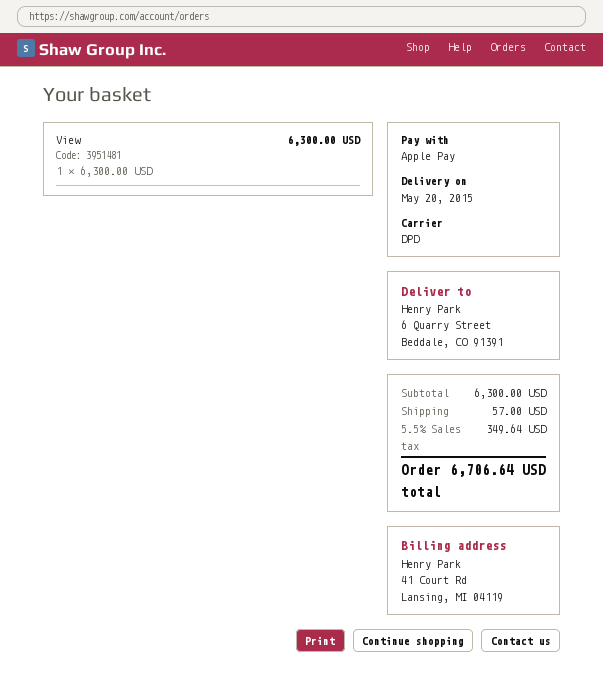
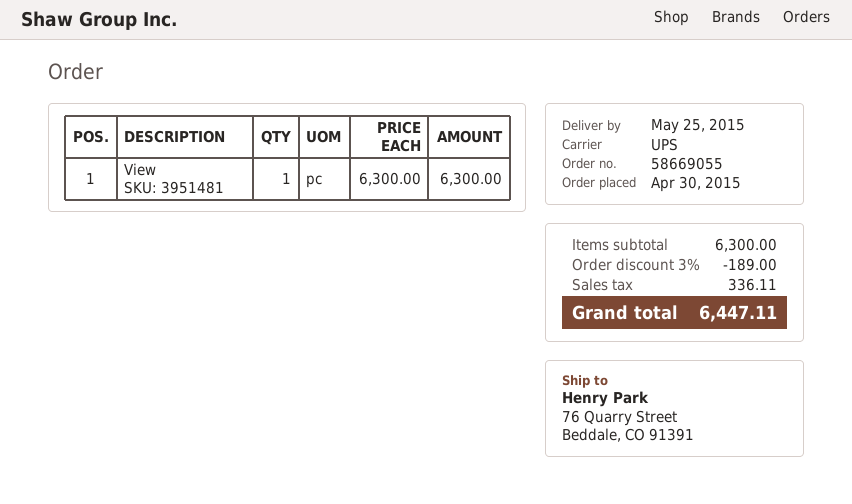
delivery date: 2015-05-20 -> 2015-05-25
shipping method: DPD -> UPS
ship to: 6 Quarry Street, Beddale, CO 91391 -> 76 Quarry Street, Beddale, CO 91391
discount: none -> 3% = 189.00
shipping: 57.00 -> none
tax: 349.64 -> 336.11
total: 6706.64 -> 6447.11

